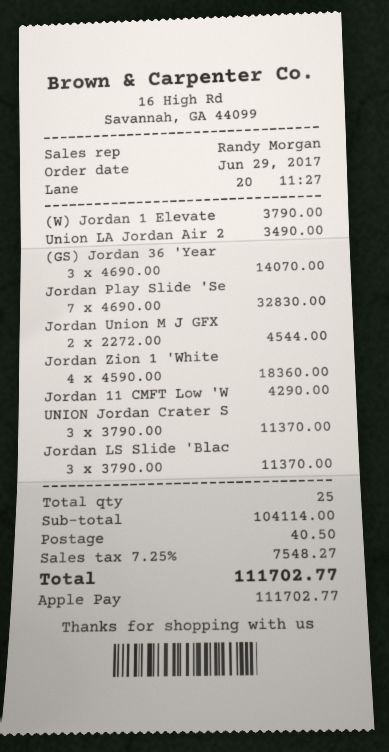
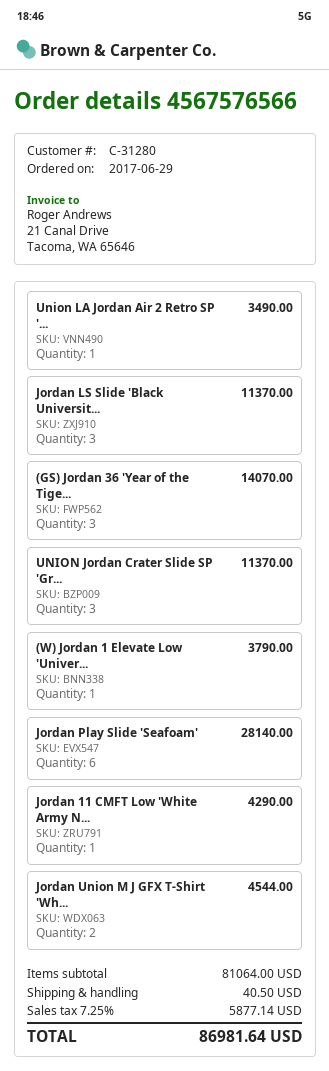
Jordan Play Slide 'Se: 7 for 32830.00 -> 6 for 28140.00
Jordan Zion 1 'White: 4 for 18360.00 -> none
subtotal: 104114.00 -> 81064.00
tax: 7.25% = 7548.27 -> 7.25% = 5877.14
total: 111702.77 -> 86981.64

